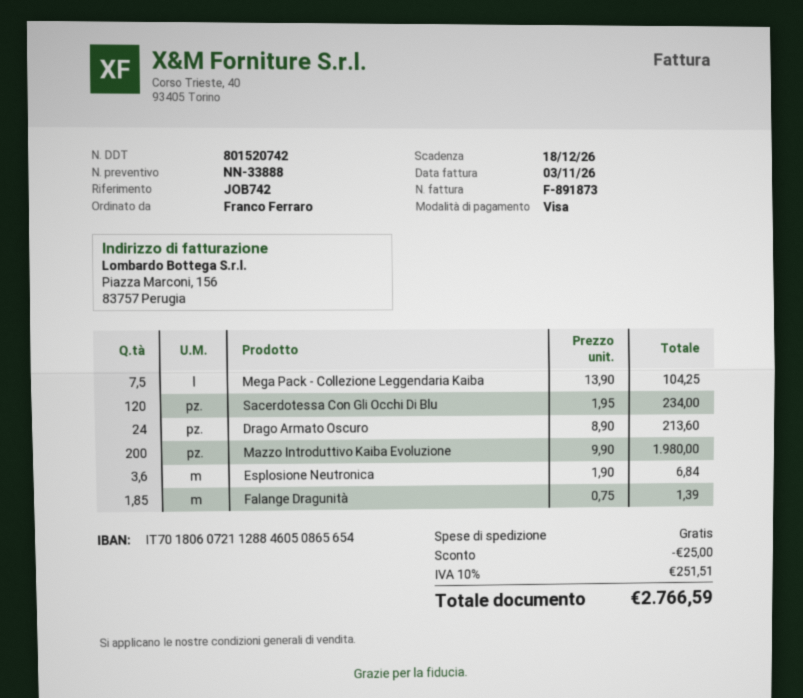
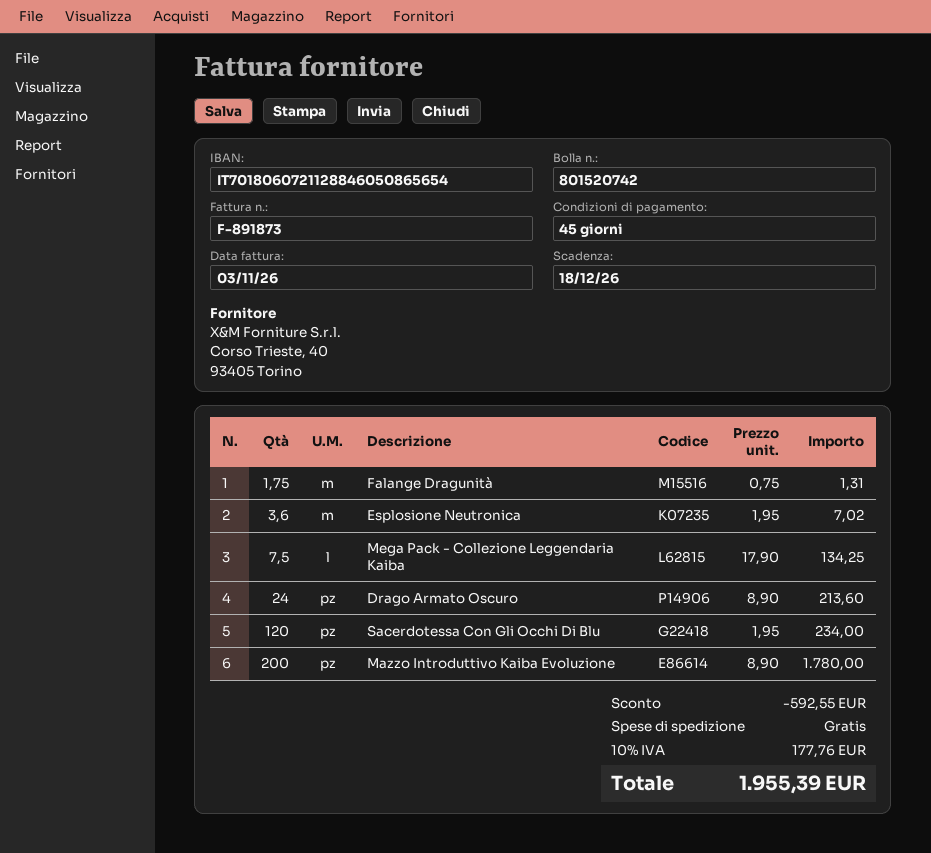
Mega Pack - Collezione Leggendaria Kaiba: 7.5 x 13.90 = 104.25 -> 7.5 x 17.90 = 134.25
Mazzo Introduttivo Kaiba Evoluzione: 200 x 9.90 = 1980.00 -> 200 x 8.90 = 1780.00
Esplosione Neutronica: 3.6 x 1.90 = 6.84 -> 3.6 x 1.95 = 7.02
Falange Dragunità: 1.85 x 0.75 = 1.39 -> 1.75 x 0.75 = 1.31
discount: 25.00 -> 592.55
tax: 10% = 251.51 -> 10% = 177.76
total: 2766.59 -> 1955.39

